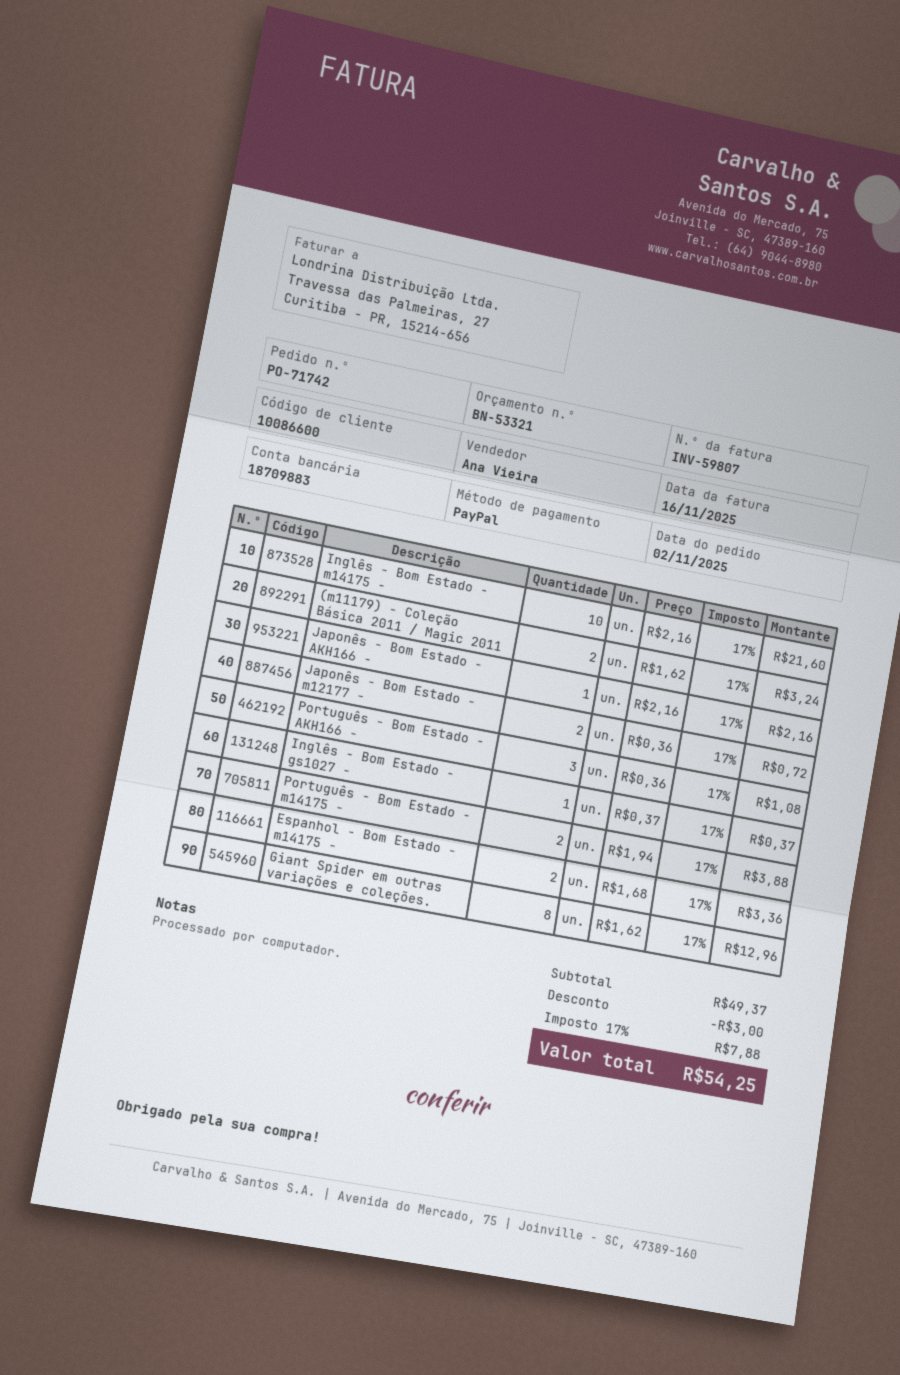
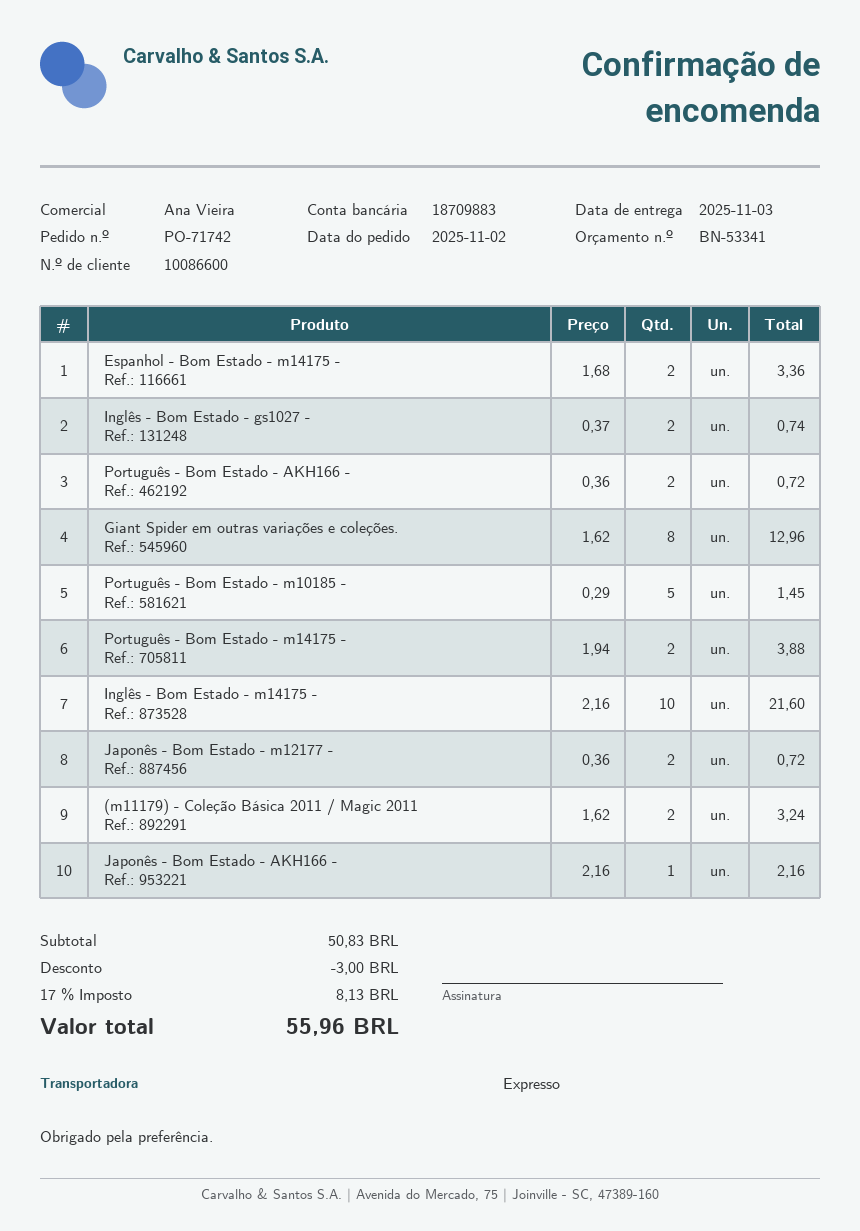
quote number: BN-53321 -> BN-53341
Português - Bom Estado - AKH166 -: 3 x 0.36 = 1.08 -> 2 x 0.36 = 0.72
Inglês - Bom Estado - gs1027 -: 1 x 0.37 = 0.37 -> 2 x 0.37 = 0.74
Português - Bom Estado - m10185 -: none -> 5 x 0.29 = 1.45
subtotal: 49.37 -> 50.83
tax: 17% = 7.88 -> 17% = 8.13
total: 54.25 -> 55.96

